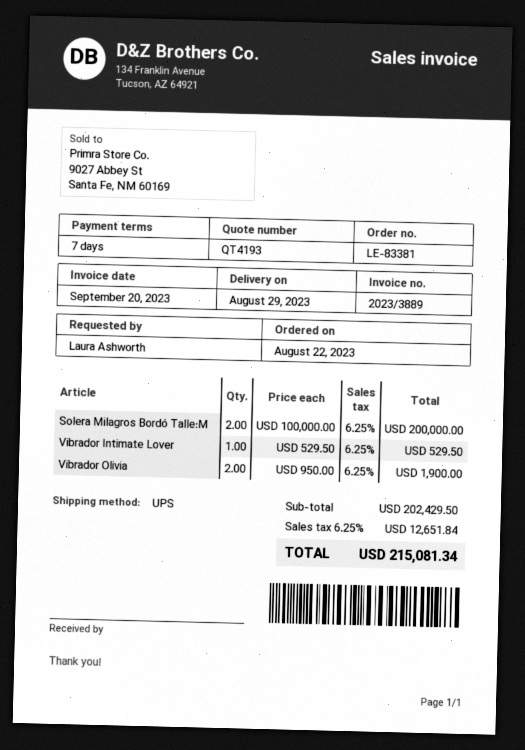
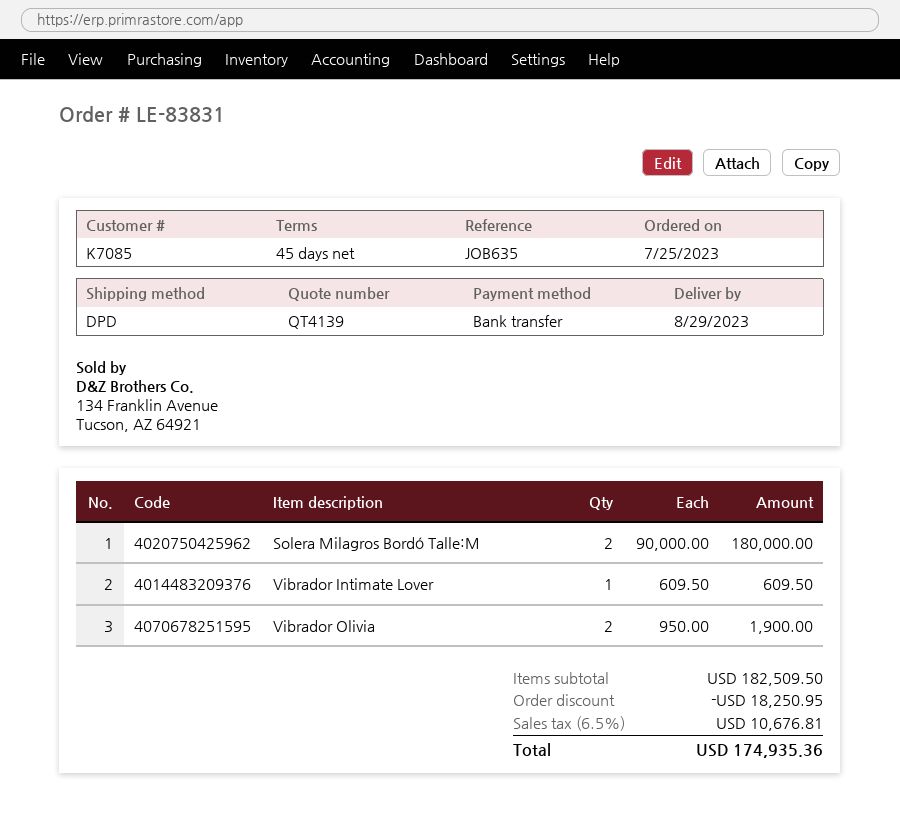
quote number: QT4193 -> QT4139
order number: LE-83381 -> LE-83831
order date: 2023-08-22 -> 2023-07-25
payment terms: 7 days -> 45 days
shipping method: UPS -> DPD
Solera Milagros Bordó Talle:M: 2 x 100000.00 = 200000.00 -> 2 x 90000.00 = 180000.00
Vibrador Intimate Lover: 1 x 529.50 = 529.50 -> 1 x 609.50 = 609.50
subtotal: 202429.50 -> 182509.50
discount: none -> 18250.95
tax: 6.25% = 12651.84 -> 6.5% = 10676.81
total: 215081.34 -> 174935.36

